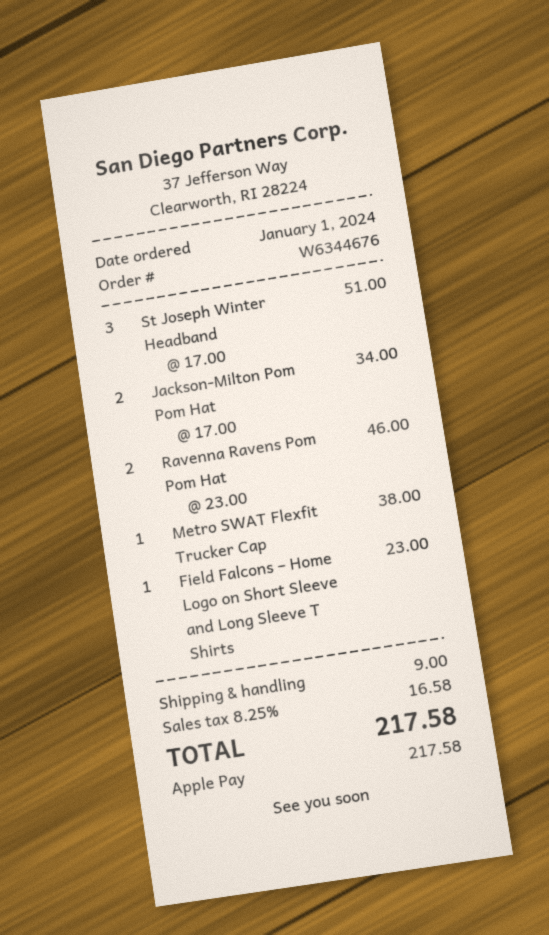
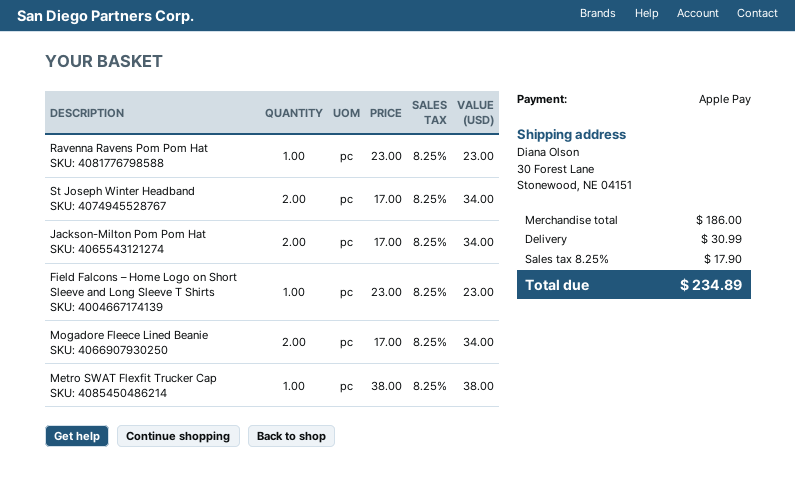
St Joseph Winter Headband: 3 x 17.00 = 51.00 -> 2 x 17.00 = 34.00
Ravenna Ravens Pom Pom Hat: 2 x 23.00 = 46.00 -> 1 x 23.00 = 23.00
Mogadore Fleece Lined Beanie: none -> 2 x 17.00 = 34.00
shipping: 9.00 -> 30.99
tax: 8.25% = 16.58 -> 8.25% = 17.90
total: 217.58 -> 234.89

